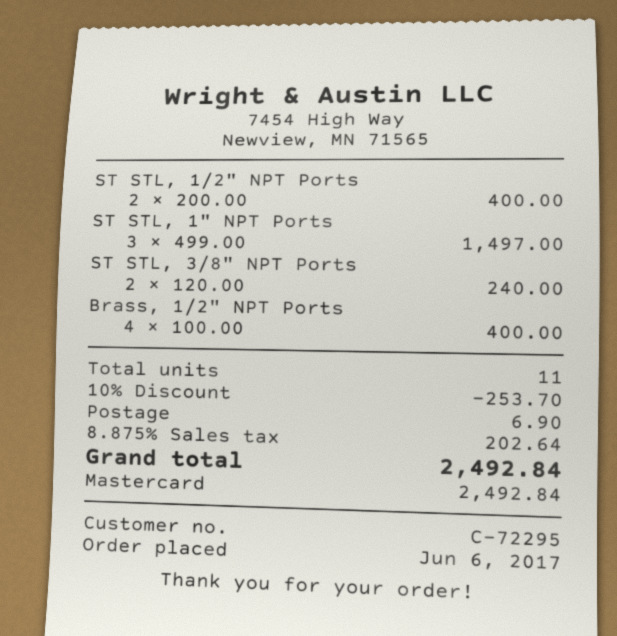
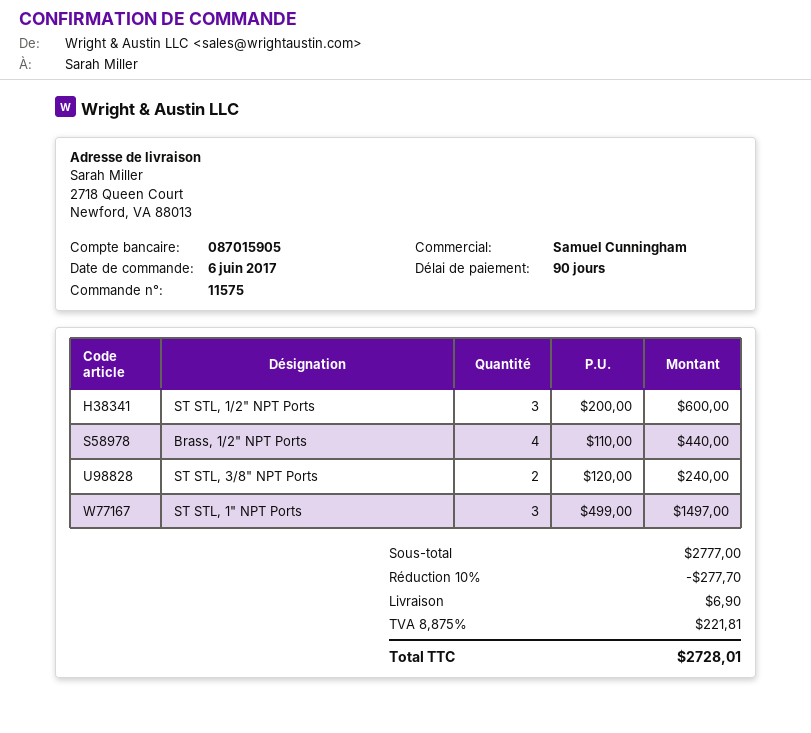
ST STL, 1/2" NPT Ports: 2 x 200.00 = 400.00 -> 3 x 200.00 = 600.00
Brass, 1/2" NPT Ports: 4 x 100.00 = 400.00 -> 4 x 110.00 = 440.00
discount: 10% = 253.70 -> 10% = 277.70
tax: 8.875% = 202.64 -> 8.875% = 221.81
total: 2492.84 -> 2728.01

